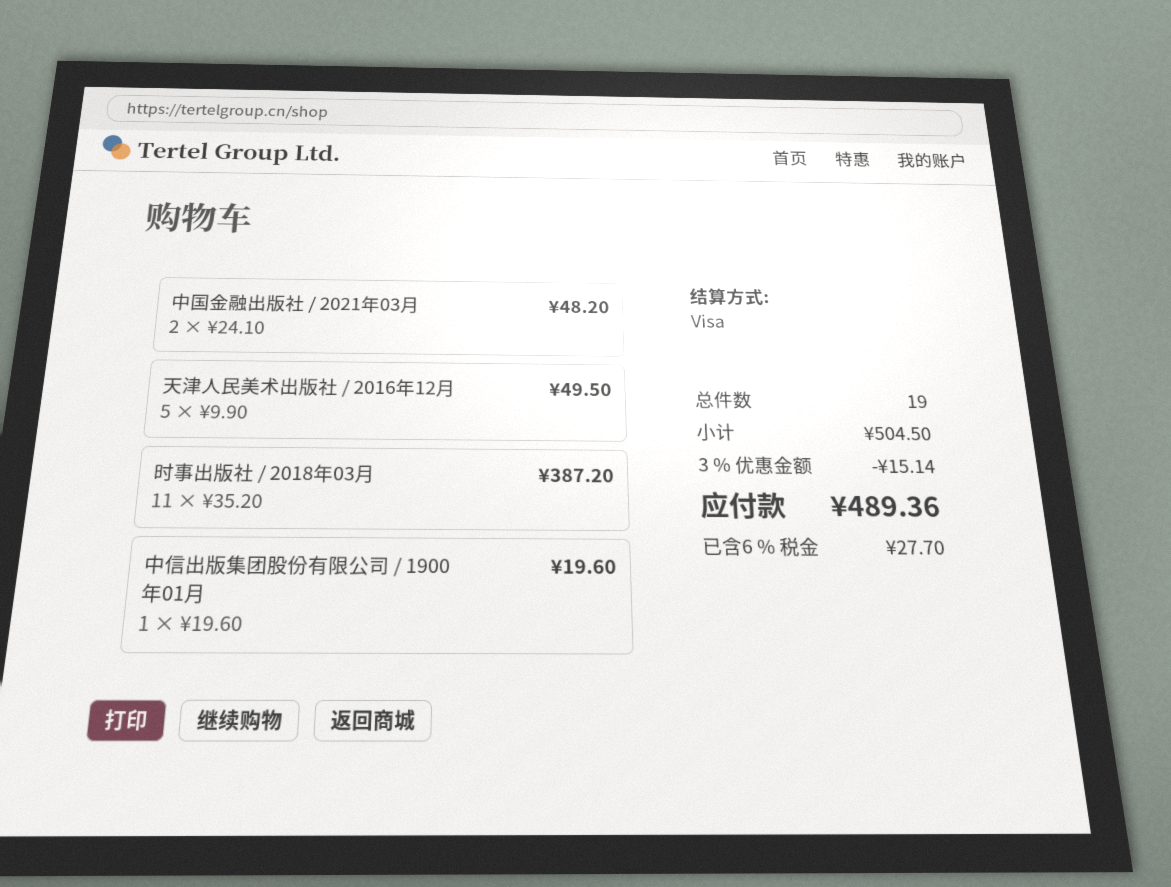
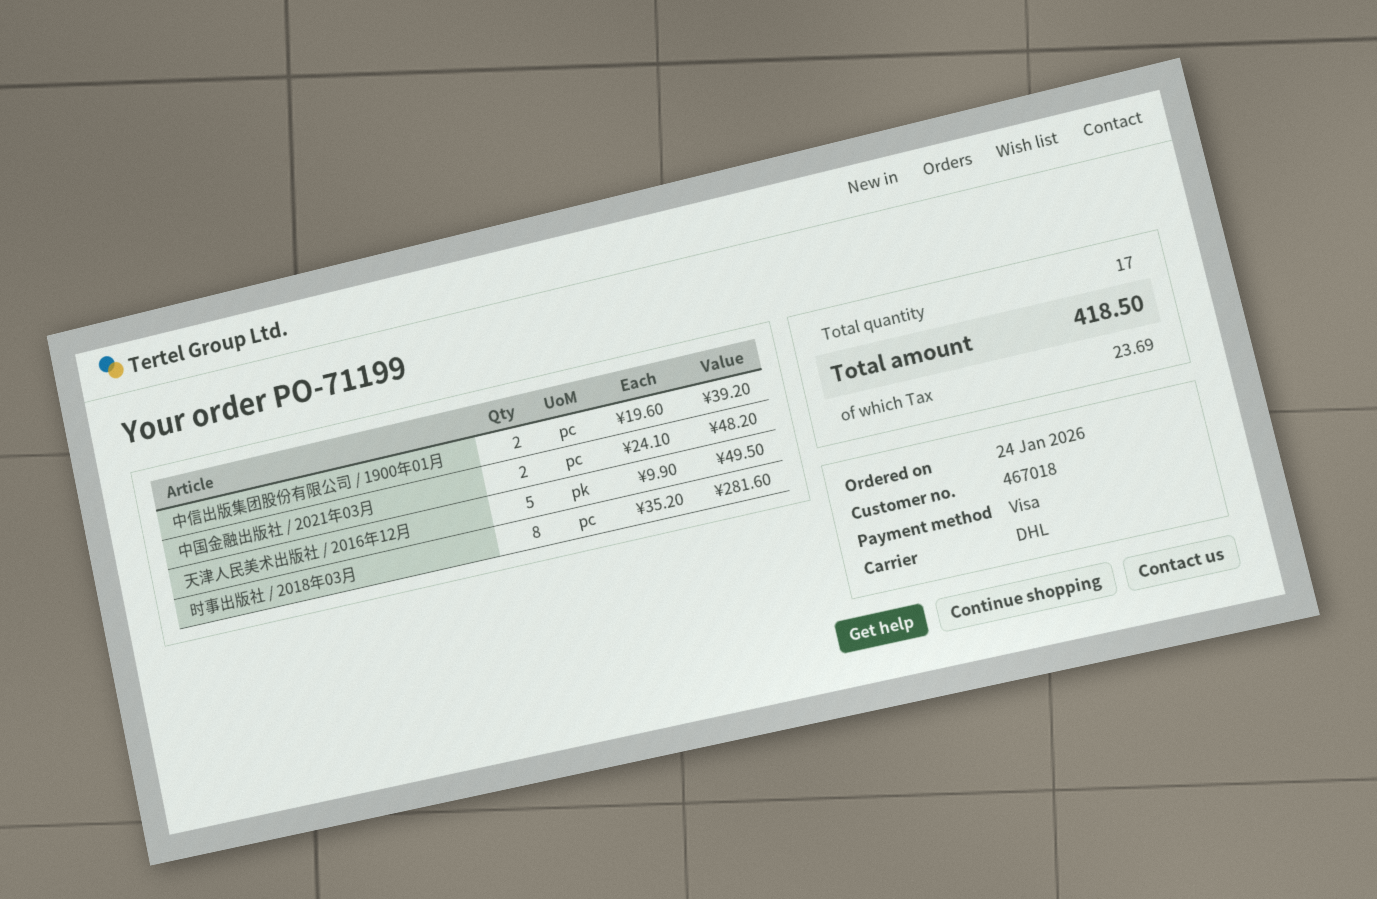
时事出版社 / 2018年03月: 11 x 35.20 = 387.20 -> 8 x 35.20 = 281.60
中信出版集团股份有限公司 / 1900年01月: 1 x 19.60 = 19.60 -> 2 x 19.60 = 39.20
total quantity: 19 -> 17
discount: 3% = 15.14 -> none
tax: 27.70 -> 23.69
total: 489.36 -> 418.50

